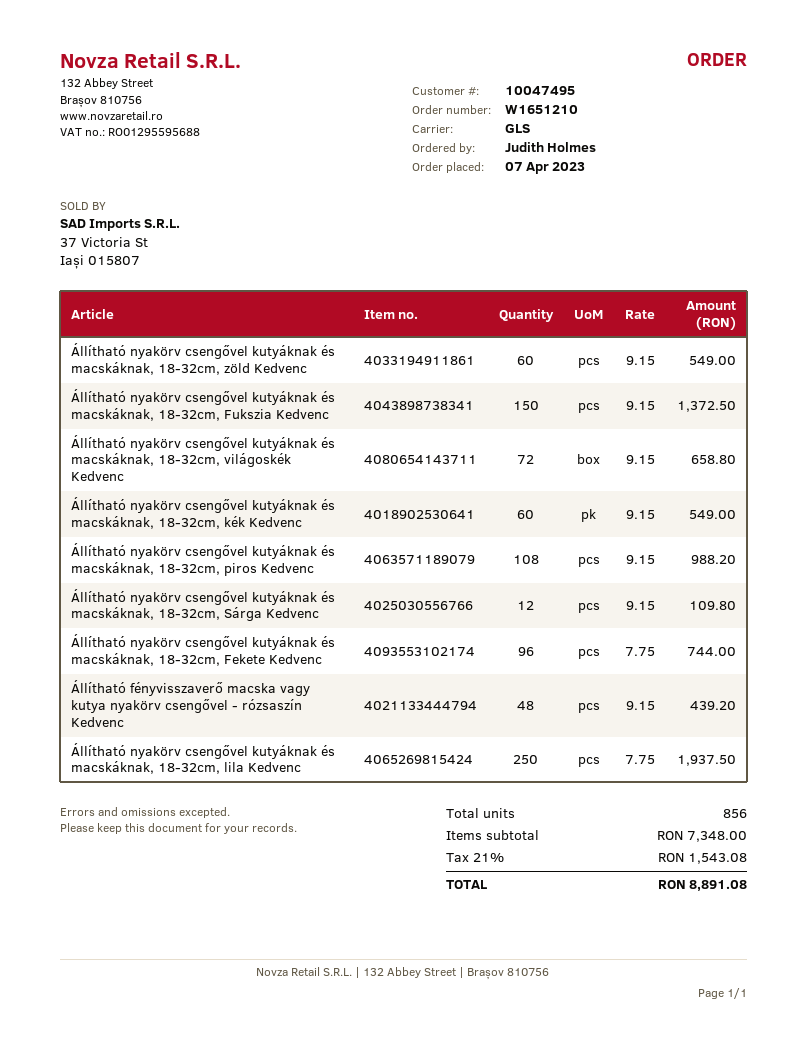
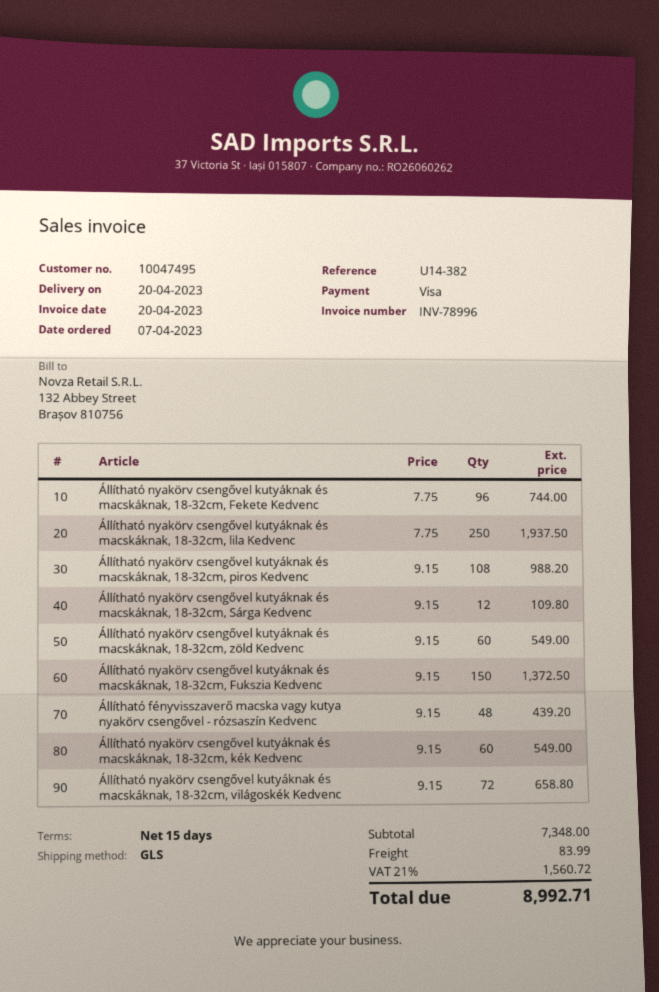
shipping: none -> 83.99
tax: 21% = 1543.08 -> 21% = 1560.72
total: 8891.08 -> 8992.71

